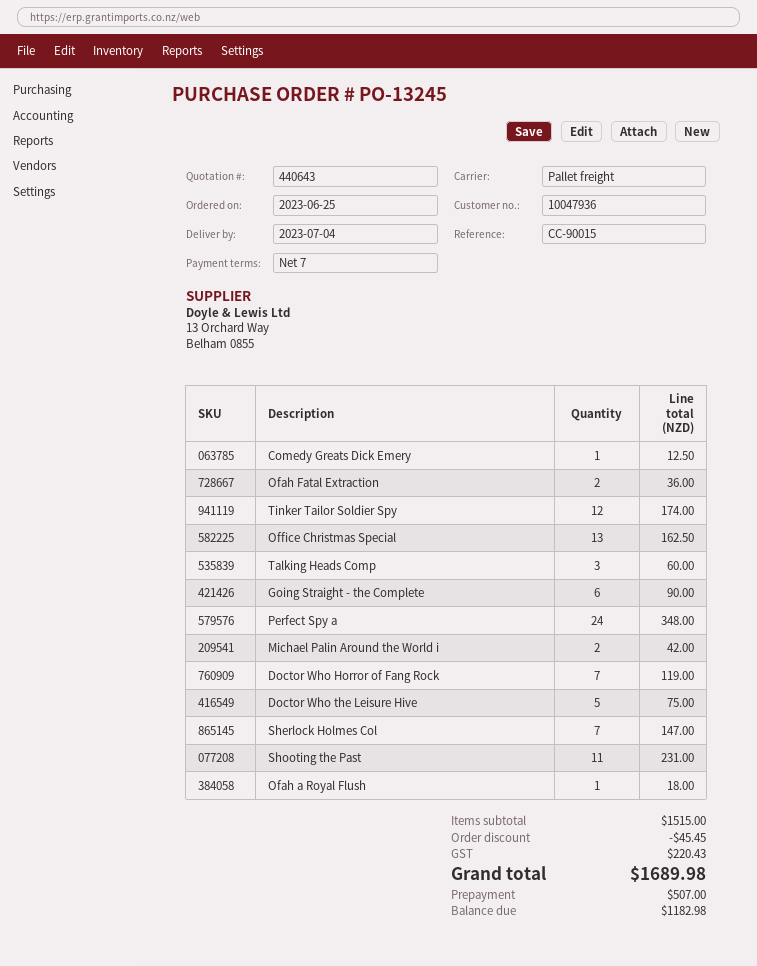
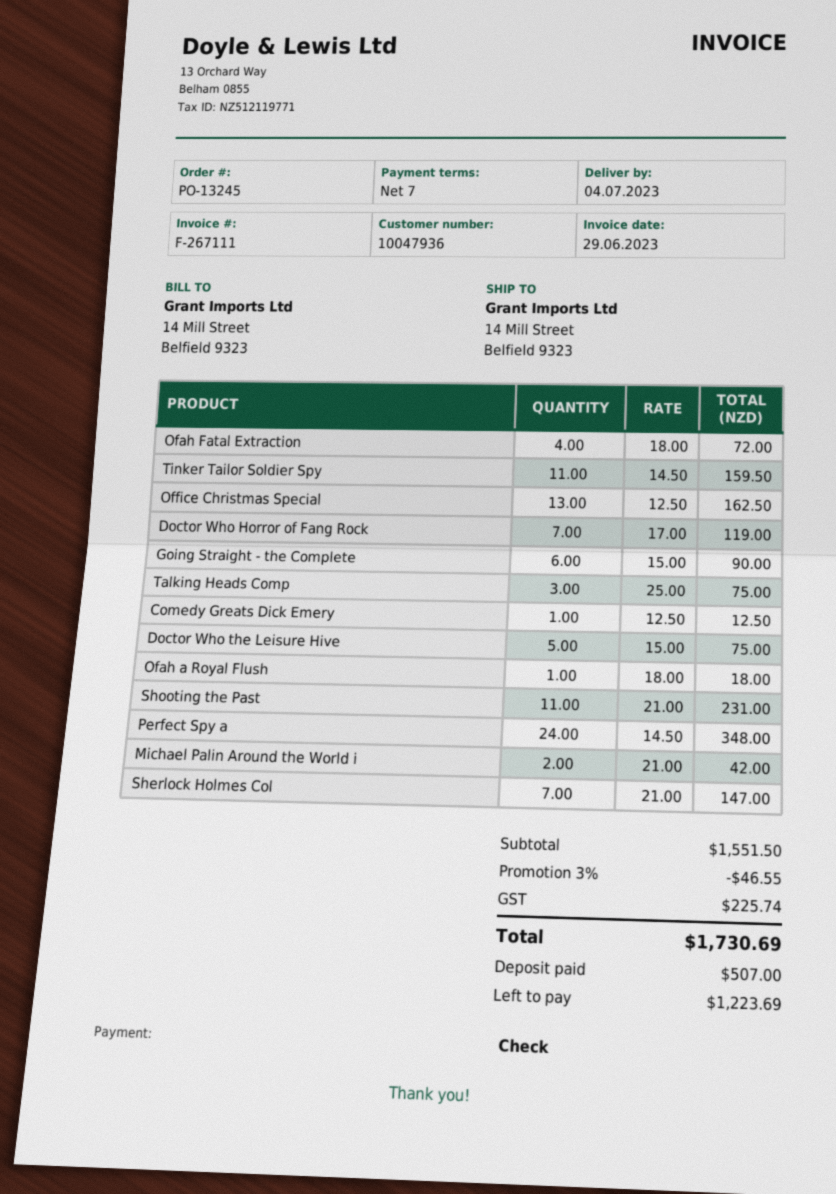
Ofah Fatal Extraction: 2 for 36.00 -> 4 for 72.00
Tinker Tailor Soldier Spy: 12 for 174.00 -> 11 for 159.50
Talking Heads Comp: 3 for 60.00 -> 3 for 75.00
subtotal: 1515.00 -> 1551.50
discount: 45.45 -> 46.55
tax: 220.43 -> 225.74
total: 1689.98 -> 1730.69
balance: 1182.98 -> 1223.69

